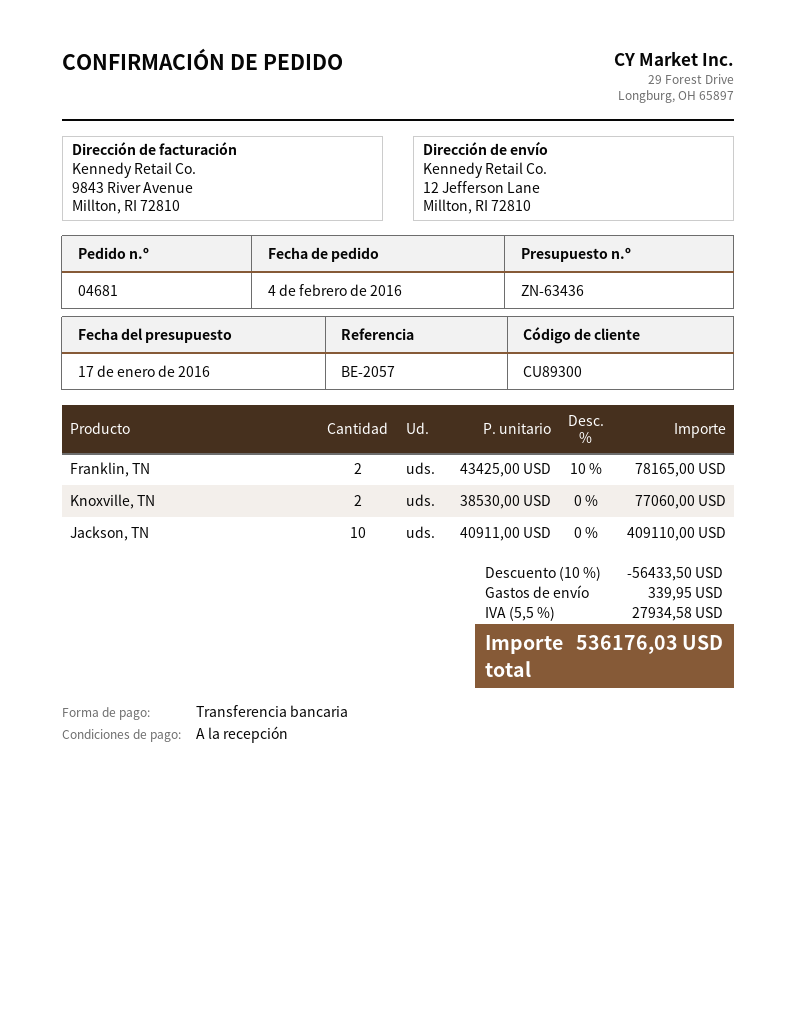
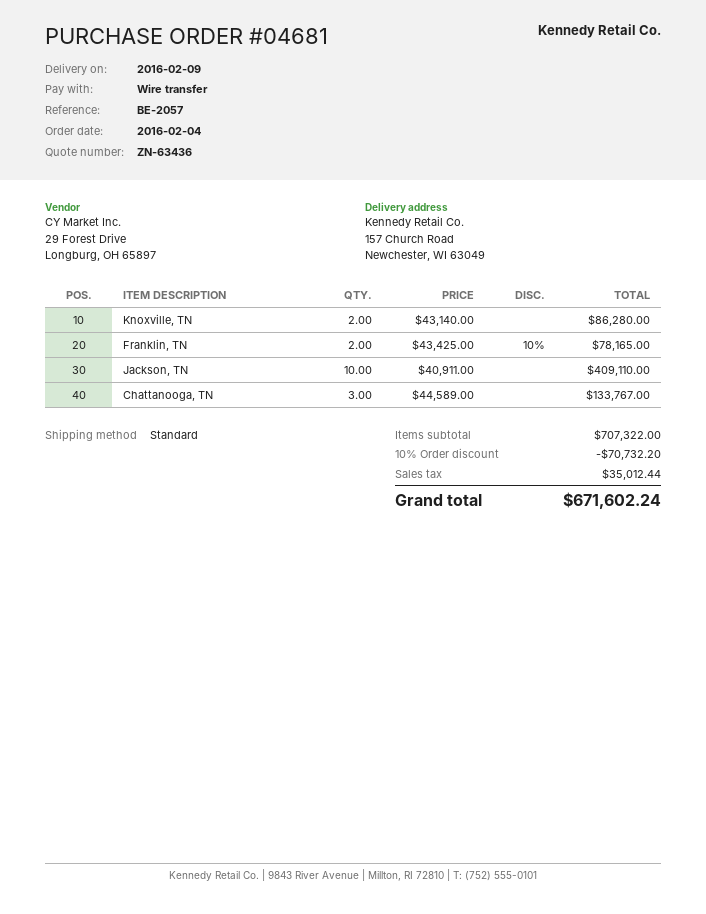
ship to: 12 Jefferson Lane, Millton, RI 72810 -> 157 Church Road, Newchester, WI 63049
Knoxville, TN: 2 x 38530.00 = 77060.00 -> 2 x 43140.00 = 86280.00
Chattanooga, TN: none -> 3 x 44589.00 = 133767.00
discount: 10% = 56433.50 -> 10% = 70732.20
shipping: 339.95 -> none
tax: 27934.58 -> 35012.44
total: 536176.03 -> 671602.24

